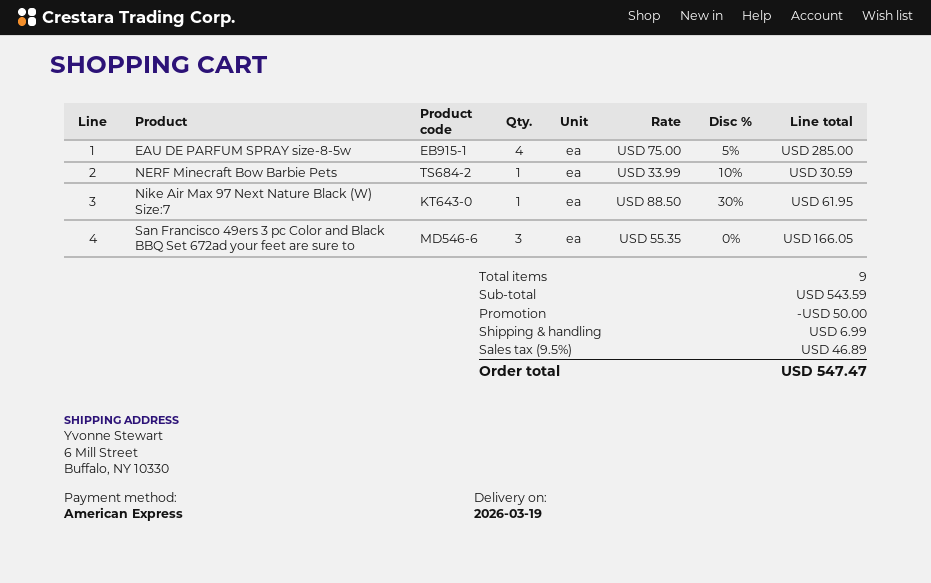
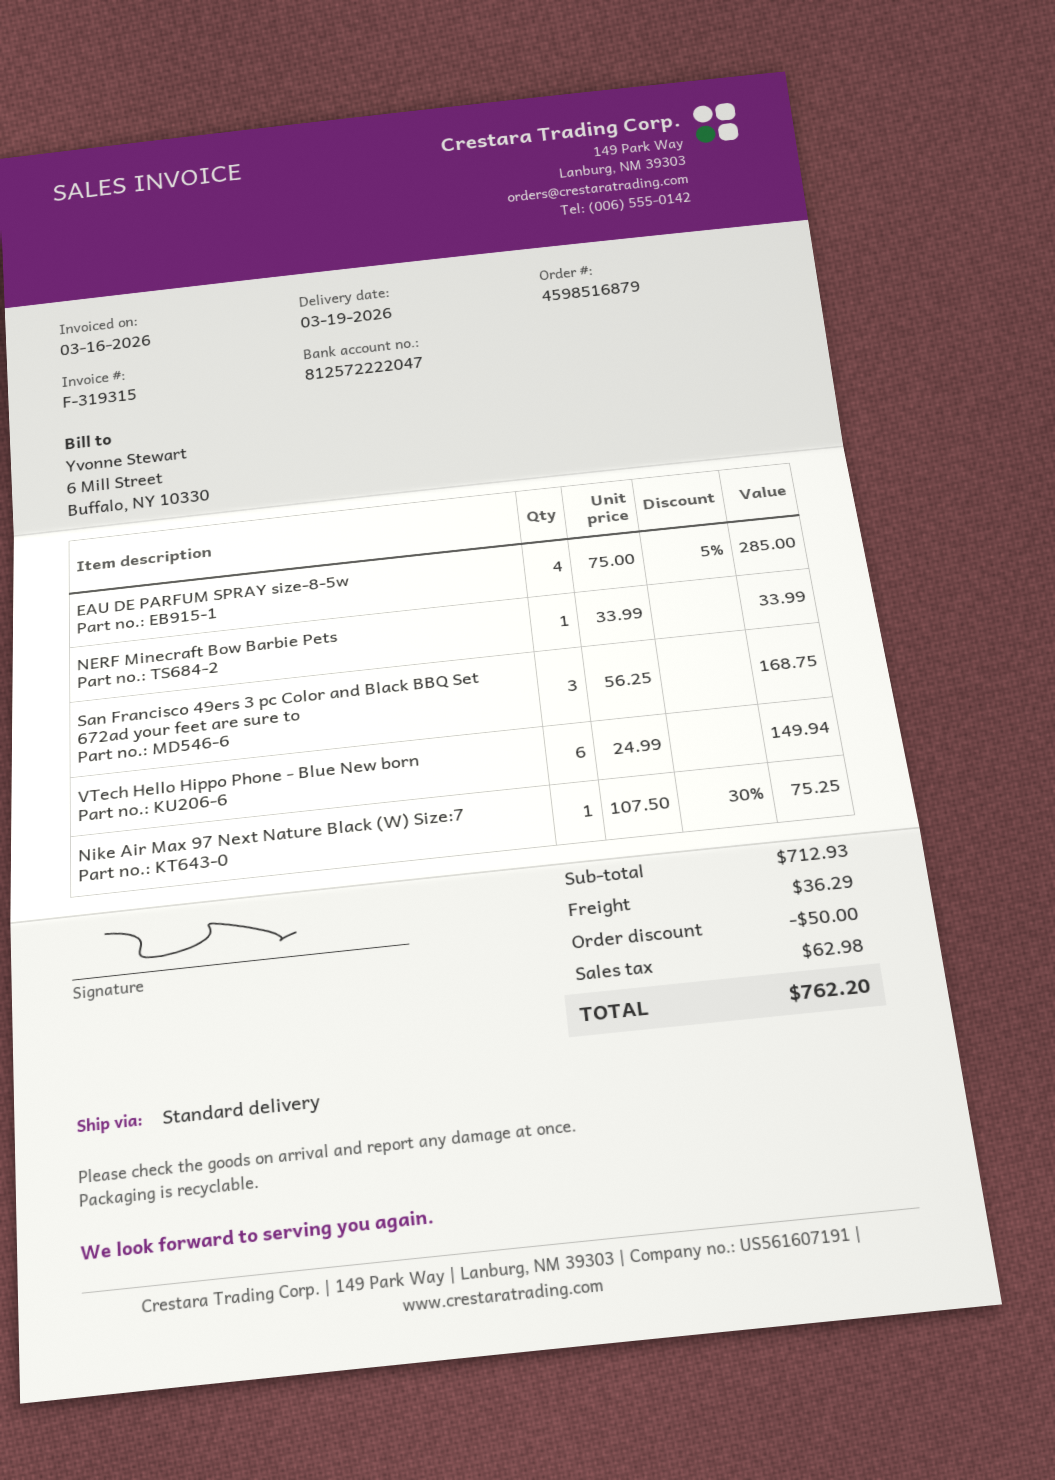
NERF Minecraft Bow Barbie Pets: 1 x 33.99 - 10% = 30.59 -> 1 x 33.99 = 33.99
Nike Air Max 97 Next Nature Black (W) Size:7: 1 x 88.50 - 30% = 61.95 -> 1 x 107.50 - 30% = 75.25
San Francisco 49ers 3 pc Color and Black BBQ Set 672ad your feet are sure to: 3 x 55.35 = 166.05 -> 3 x 56.25 = 168.75
VTech Hello Hippo Phone - Blue New born: none -> 6 x 24.99 = 149.94
subtotal: 543.59 -> 712.93
shipping: 6.99 -> 36.29
tax: 46.89 -> 62.98
total: 547.47 -> 762.20

